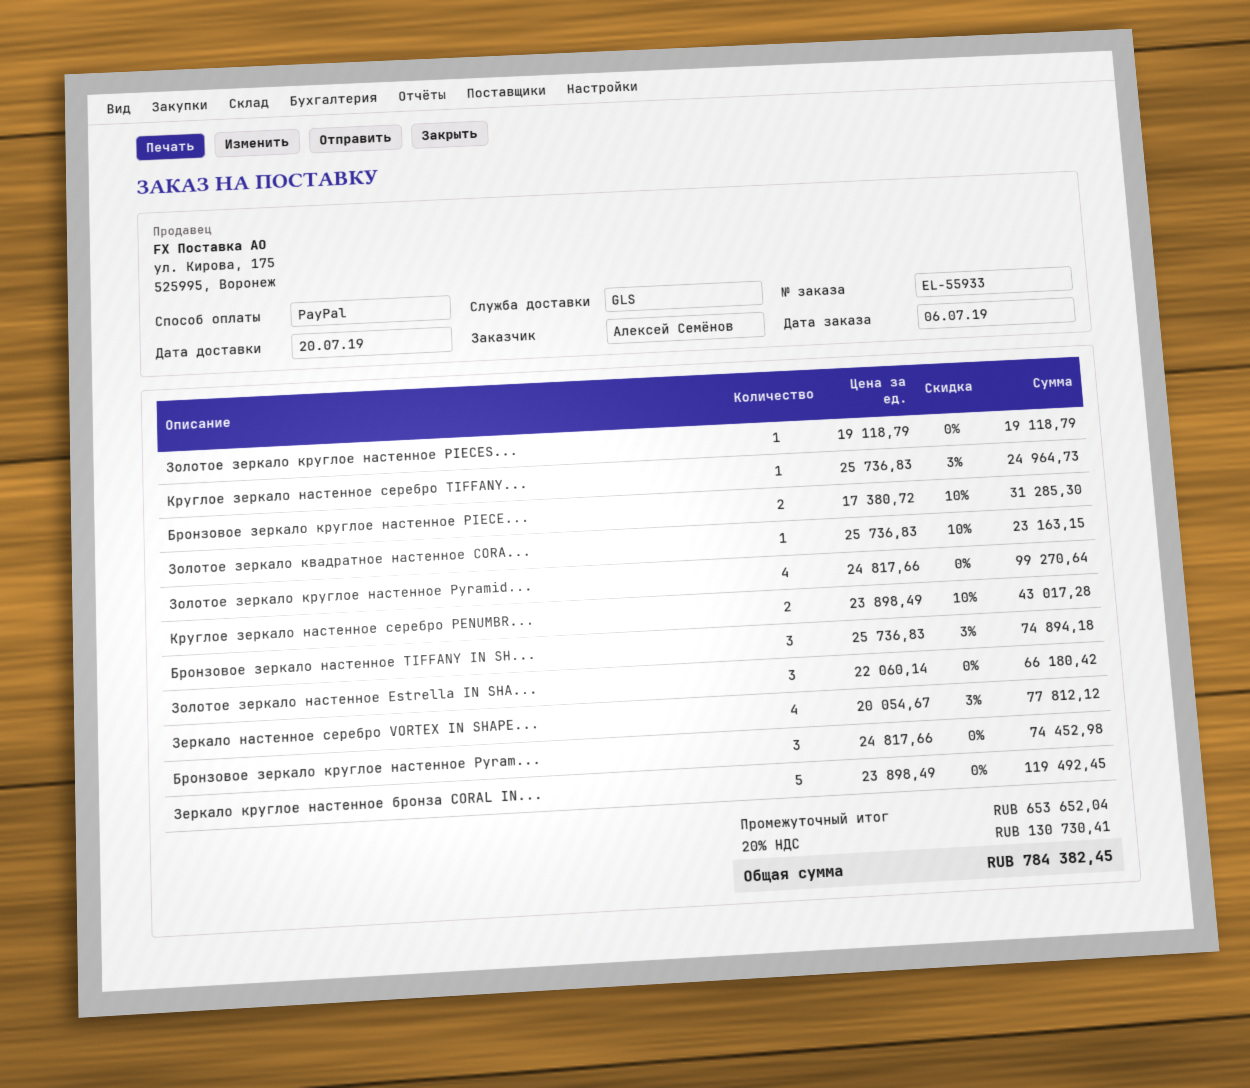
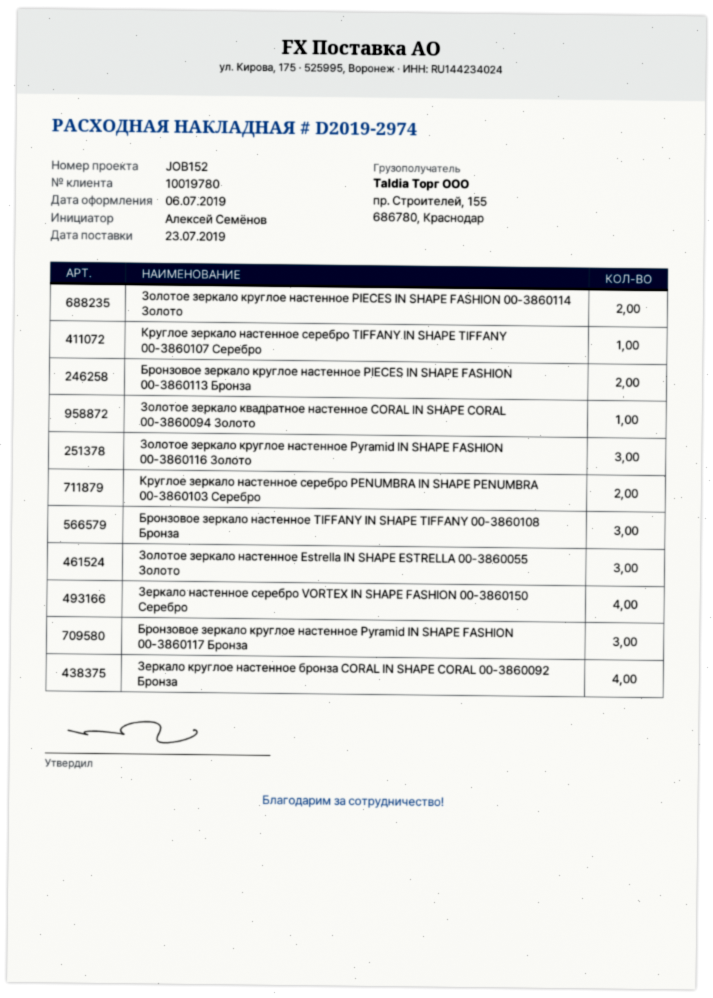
delivery date: 2019-07-20 -> 2019-07-23
Золотое зеркало круглое настенное PIECES...: 1 -> 2
Золотое зеркало круглое настенное Pyramid...: 4 -> 3
Зеркало круглое настенное бронза CORAL IN...: 5 -> 4

